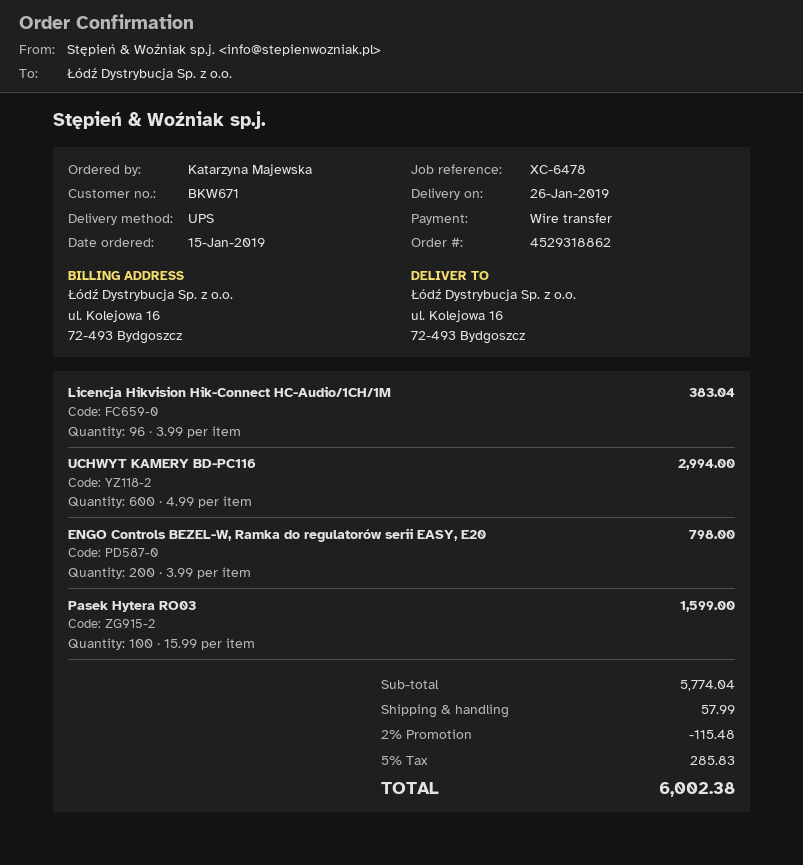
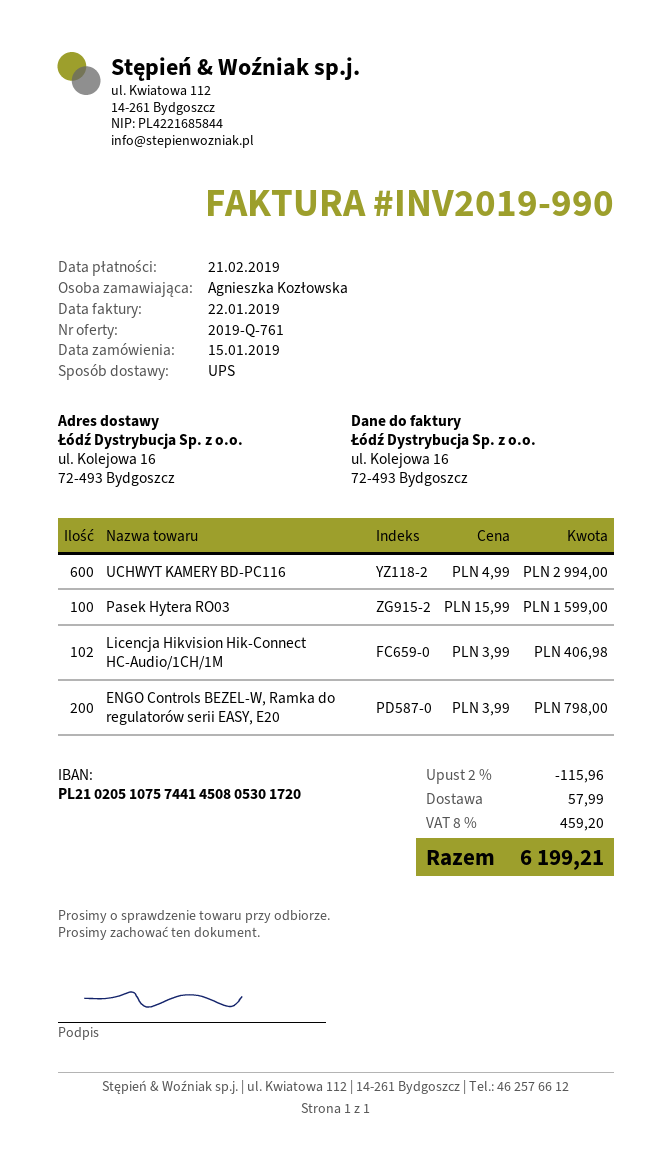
ordered by: Katarzyna Majewska -> Agnieszka Kozłowska
Licencja Hikvision Hik-Connect HC-Audio/1CH/1M: 96 x 3.99 = 383.04 -> 102 x 3.99 = 406.98
discount: 2% = 115.48 -> 2% = 115.96
tax: 5% = 285.83 -> 8% = 459.20
total: 6002.38 -> 6199.21

